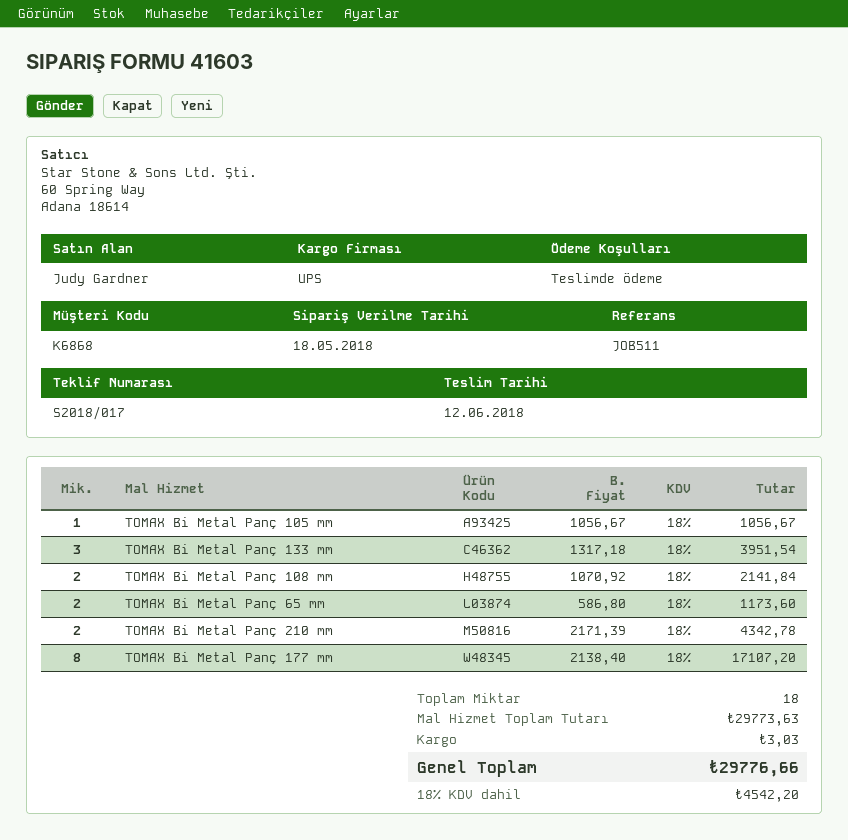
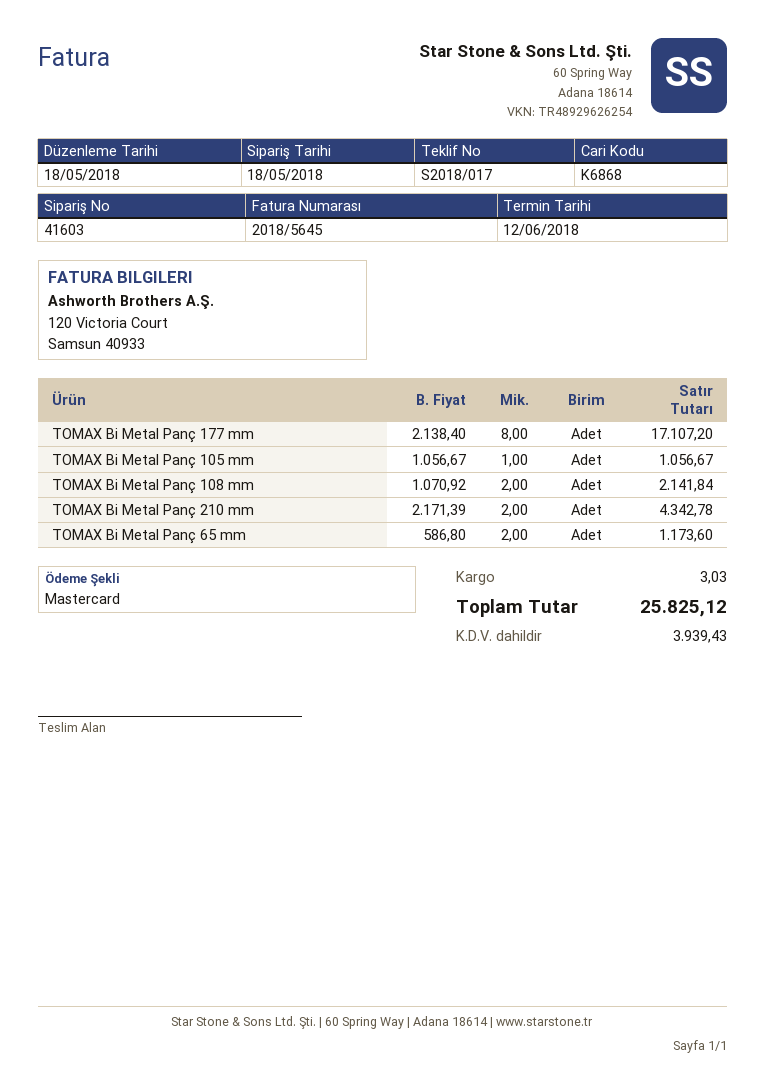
TOMAX Bi Metal Panç 133 mm: 3 x 1317.18 = 3951.54 -> none
tax: 4542.20 -> 3939.43
total: 29776.66 -> 25825.12

